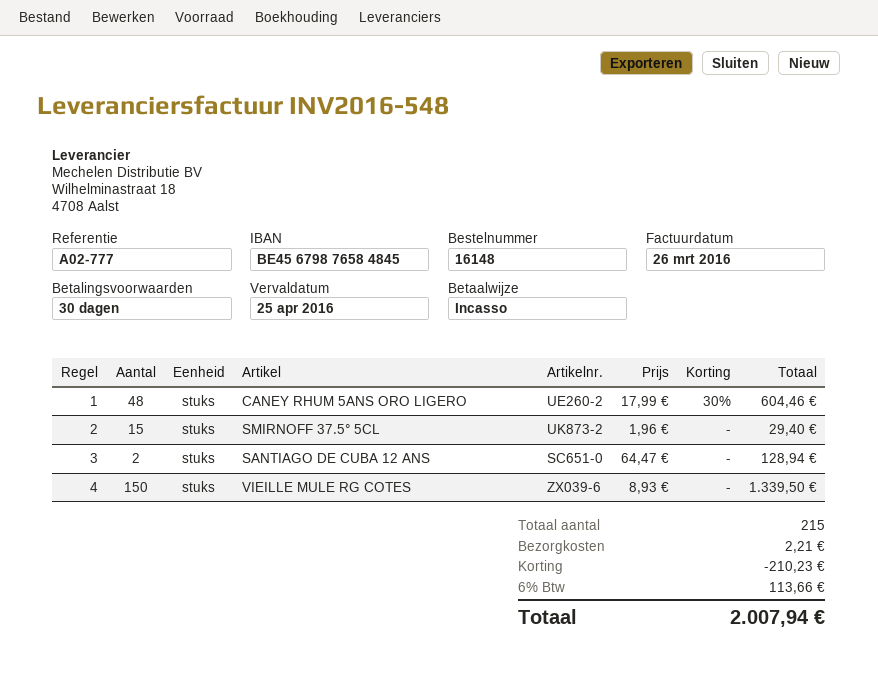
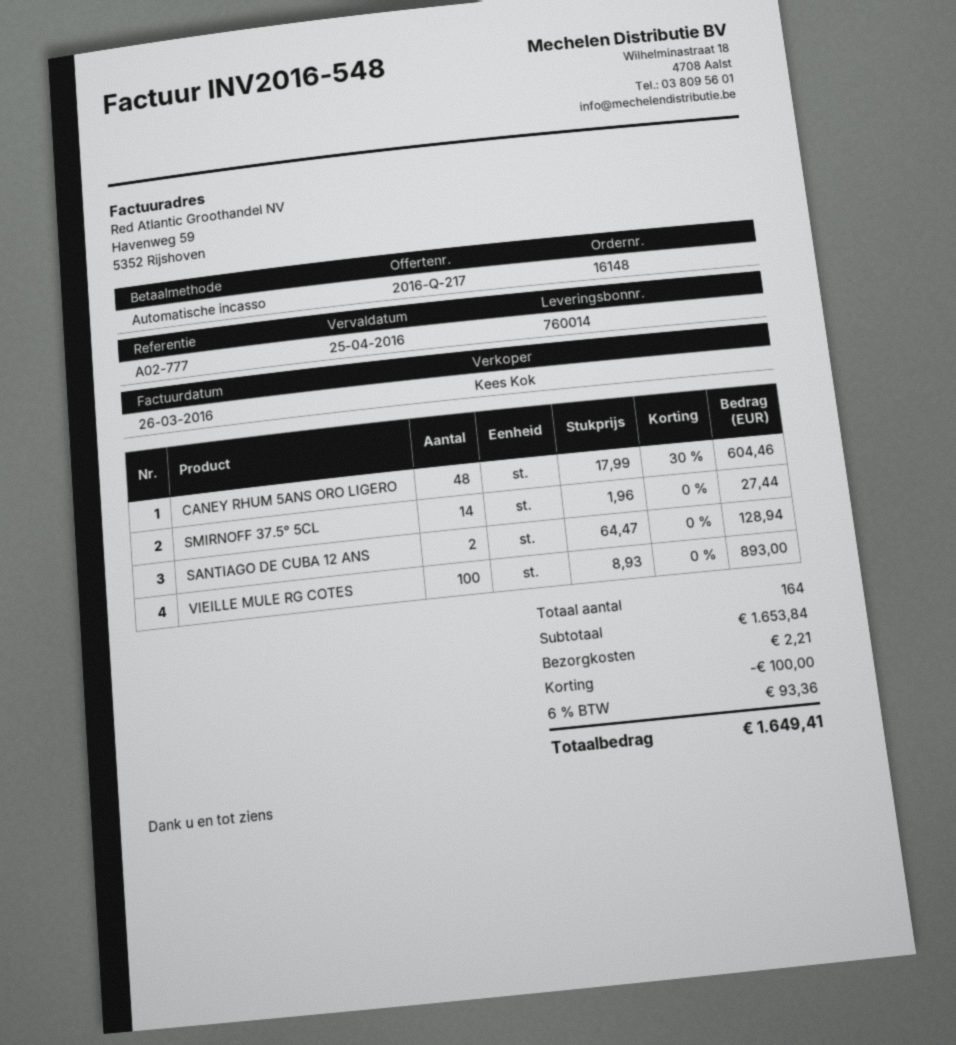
SMIRNOFF 37.5° 5CL: 15 x 1.96 = 29.40 -> 14 x 1.96 = 27.44
VIEILLE MULE RG COTES: 150 x 8.93 = 1339.50 -> 100 x 8.93 = 893.00
total quantity: 215 -> 164
discount: 210.23 -> 100.00
tax: 6% = 113.66 -> 6% = 93.36
total: 2007.94 -> 1649.41

